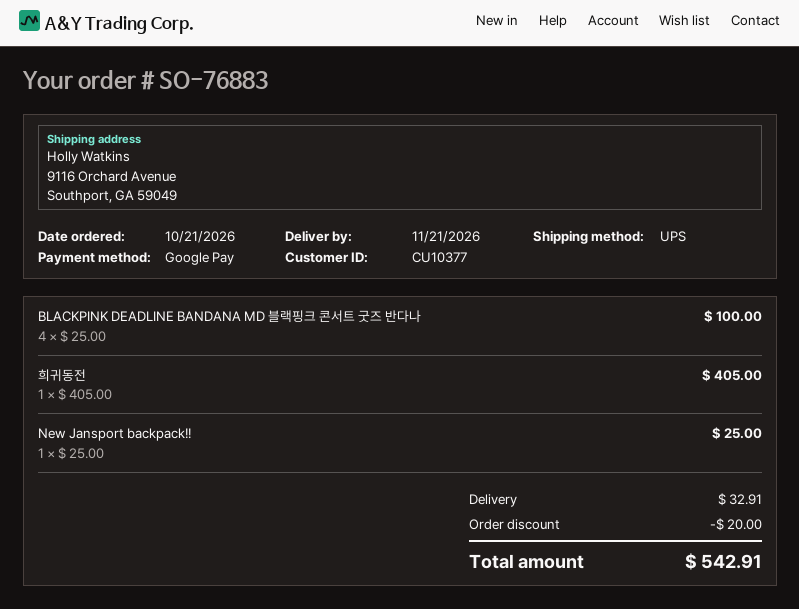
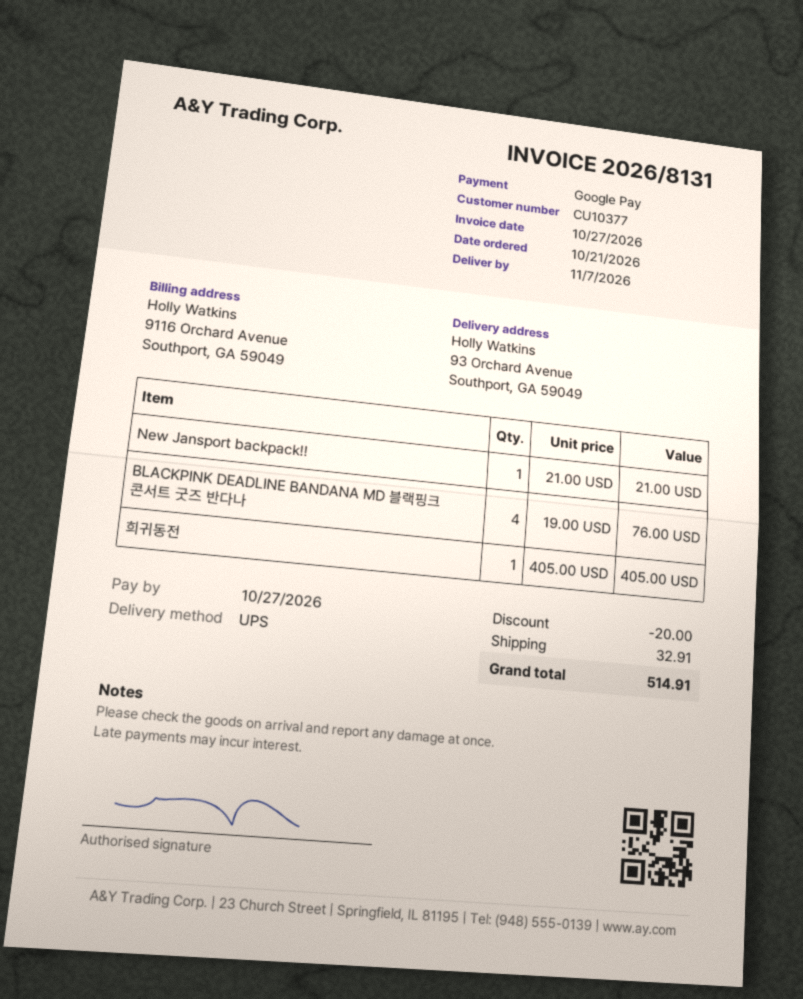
delivery date: 2026-11-21 -> 2026-11-07
ship to: 9116 Orchard Avenue, Southport, GA 59049 -> 93 Orchard Avenue, Southport, GA 59049
BLACKPINK DEADLINE BANDANA MD 블랙핑크 콘서트 굿즈 반다나: 4 x 25.00 = 100.00 -> 4 x 19.00 = 76.00
New Jansport backpack!!: 1 x 25.00 = 25.00 -> 1 x 21.00 = 21.00
total: 542.91 -> 514.91

